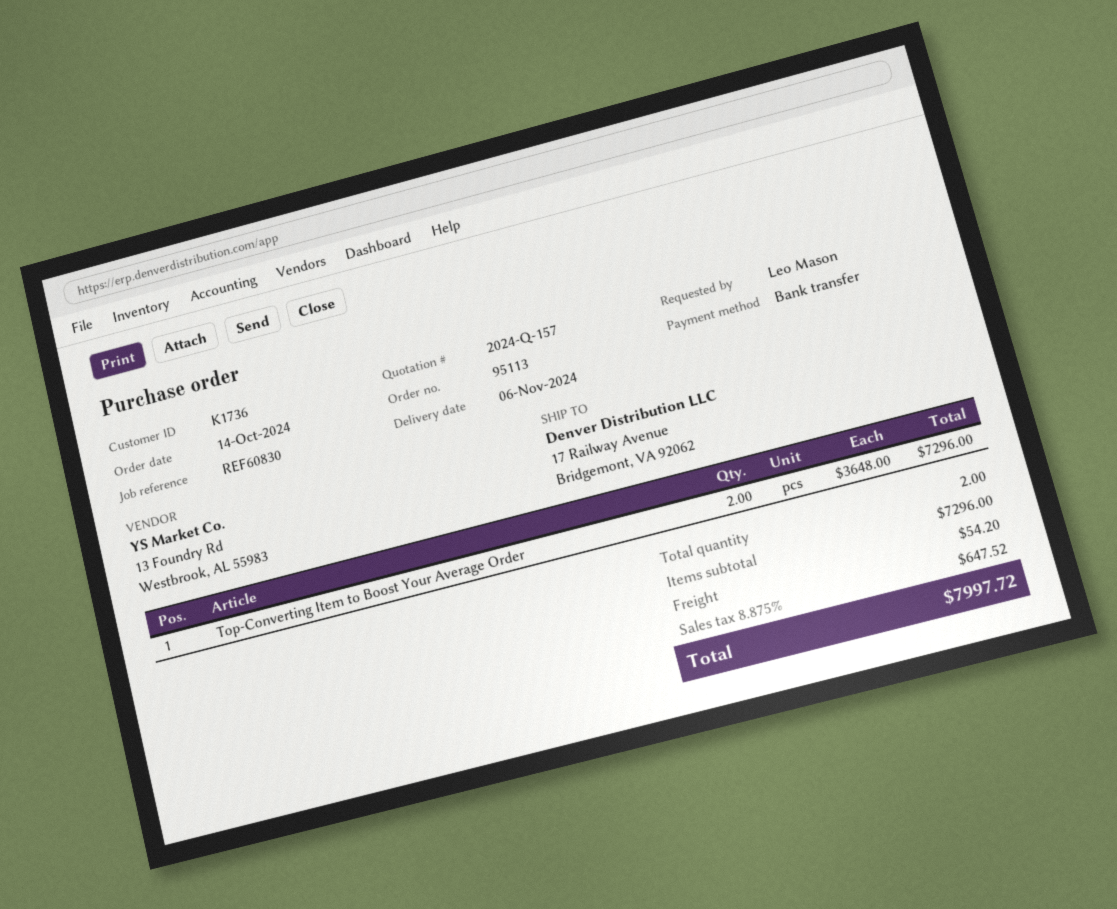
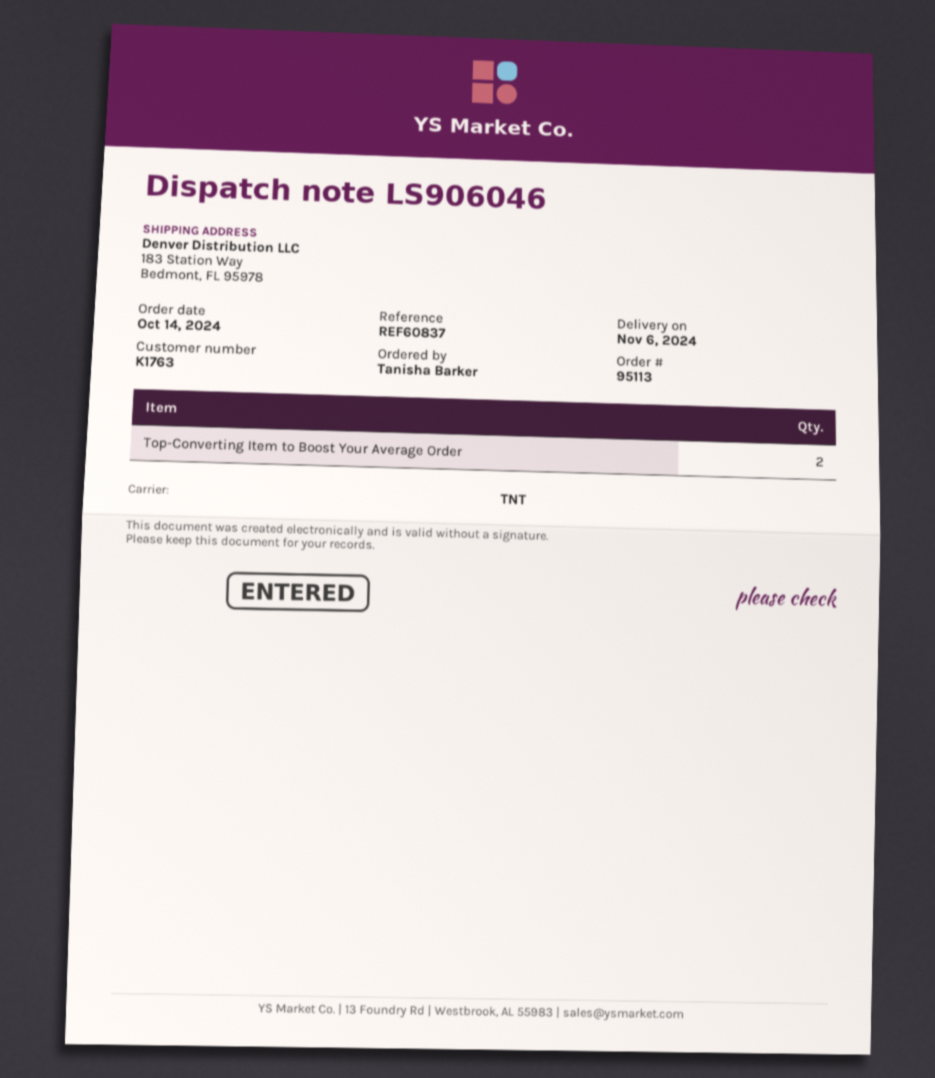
customer number: K1736 -> K1763
reference: REF60830 -> REF60837
ordered by: Leo Mason -> Tanisha Barker
ship to: 17 Railway Avenue, Bridgemont, VA 92062 -> 183 Station Way, Bedmont, FL 95978

